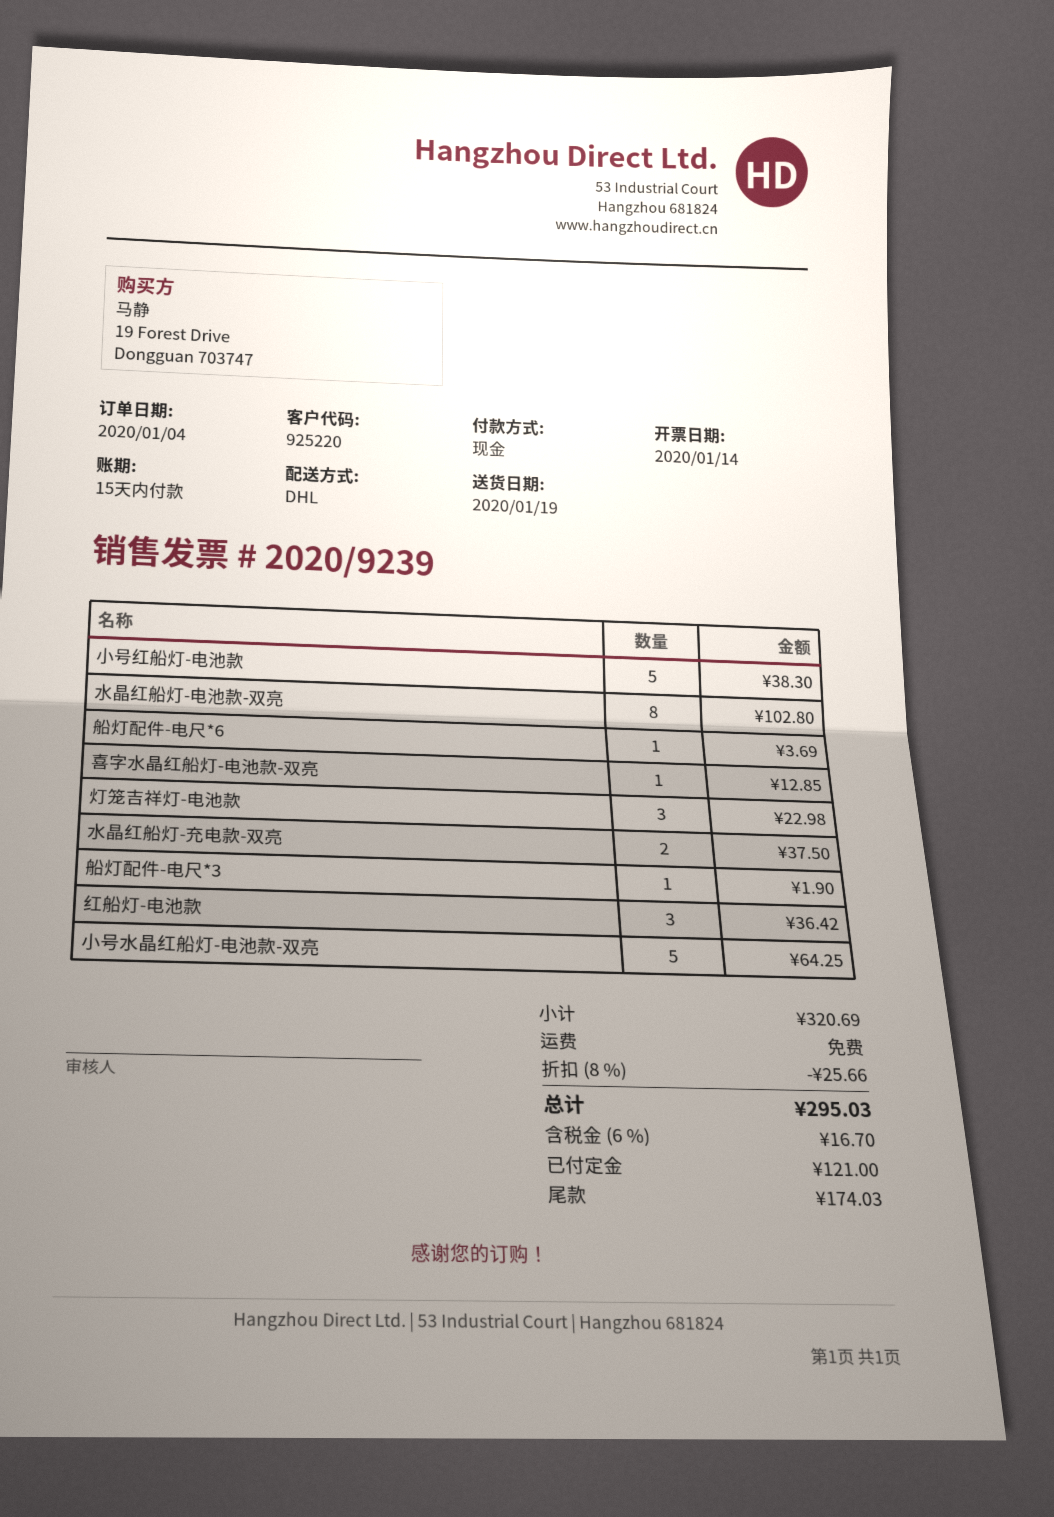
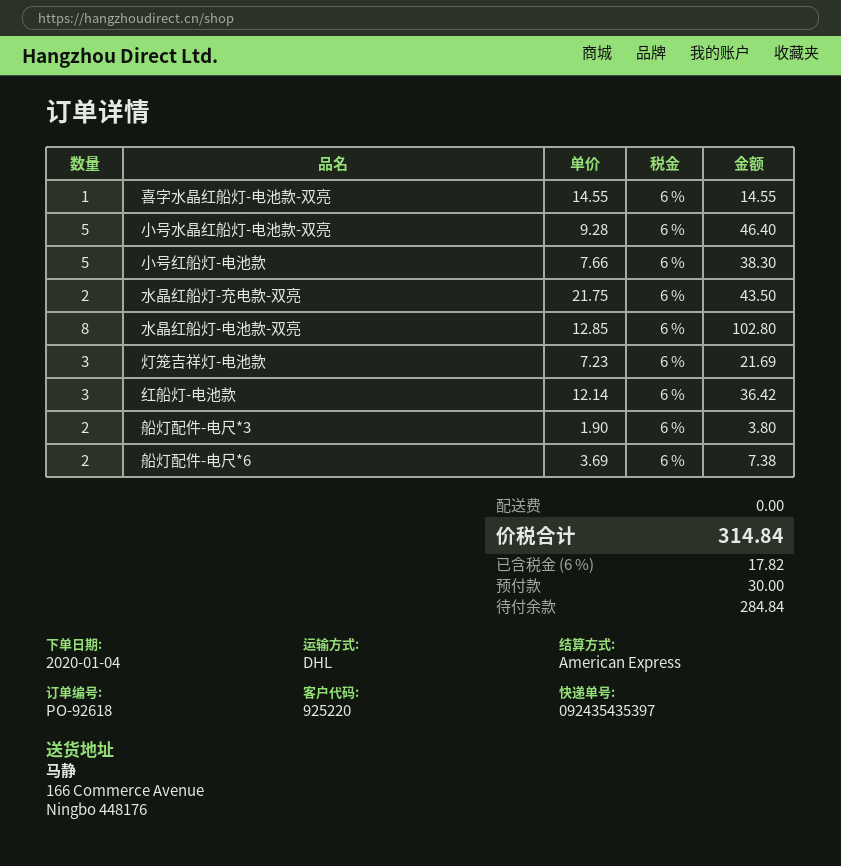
payment method: cash -> American Express
船灯配件-电尺*6: 1 for 3.69 -> 2 for 7.38
喜字水晶红船灯-电池款-双亮: 1 for 12.85 -> 1 for 14.55
灯笼吉祥灯-电池款: 3 for 22.98 -> 3 for 21.69
水晶红船灯-充电款-双亮: 2 for 37.50 -> 2 for 43.50
船灯配件-电尺*3: 1 for 1.90 -> 2 for 3.80
小号水晶红船灯-电池款-双亮: 5 for 64.25 -> 5 for 46.40
discount: 8% = 25.66 -> none
tax: 6% = 16.70 -> 6% = 17.82
total: 295.03 -> 314.84
deposit: 121.00 -> 30.00
balance: 174.03 -> 284.84

